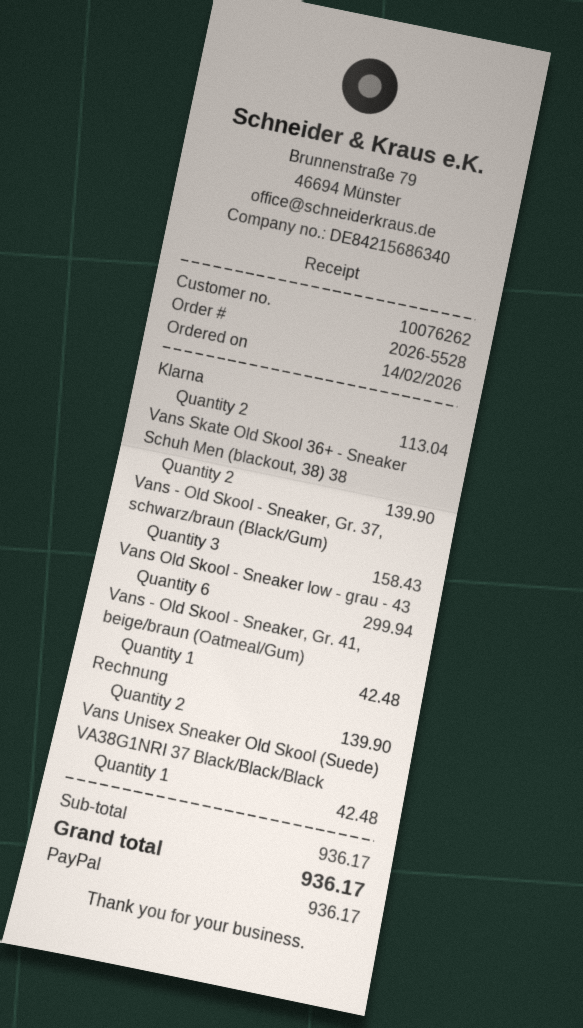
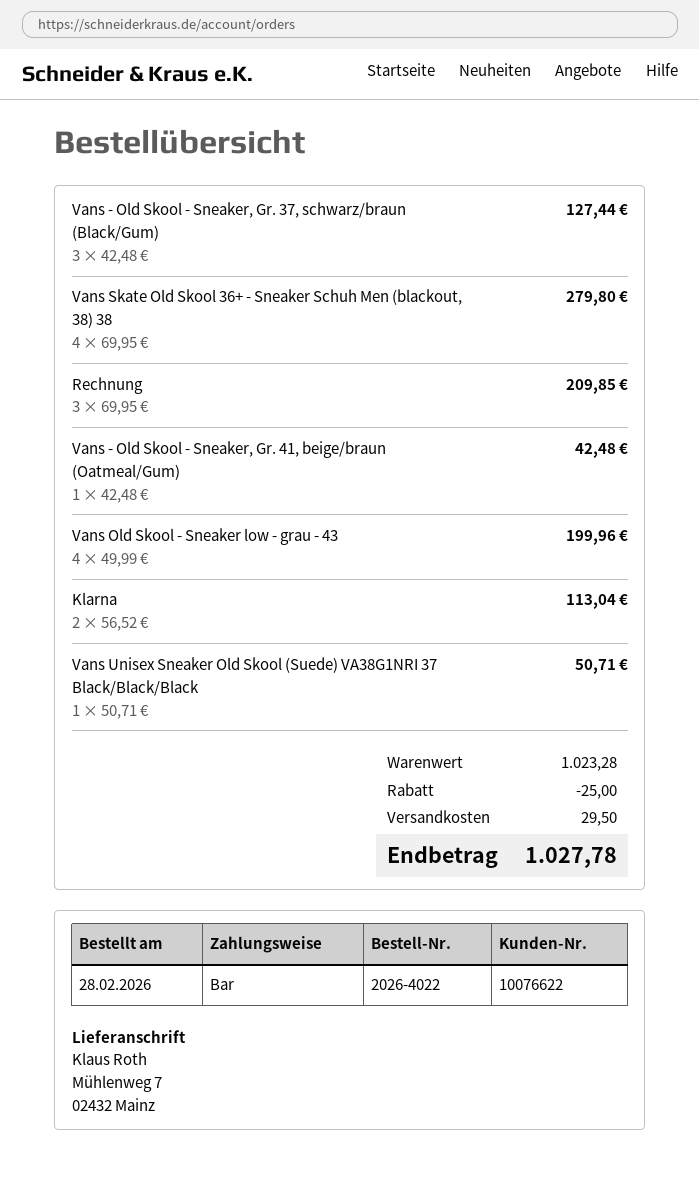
order number: 2026-5528 -> 2026-4022
order date: 2026-02-14 -> 2026-02-28
customer number: 10076262 -> 10076622
payment method: PayPal -> cash
Vans Skate Old Skool 36+ - Sneaker Schuh Men (blackout, 38) 38: 2 for 139.90 -> 4 for 279.80
Vans - Old Skool - Sneaker, Gr. 37, schwarz/braun (Black/Gum): 3 for 158.43 -> 3 for 127.44
Vans Old Skool - Sneaker low - grau - 43: 6 for 299.94 -> 4 for 199.96
Rechnung: 2 for 139.90 -> 3 for 209.85
Vans Unisex Sneaker Old Skool (Suede) VA38G1NRI 37 Black/Black/Black: 1 for 42.48 -> 1 for 50.71
subtotal: 936.17 -> 1023.28
discount: none -> 25.00
shipping: none -> 29.50
total: 936.17 -> 1027.78

